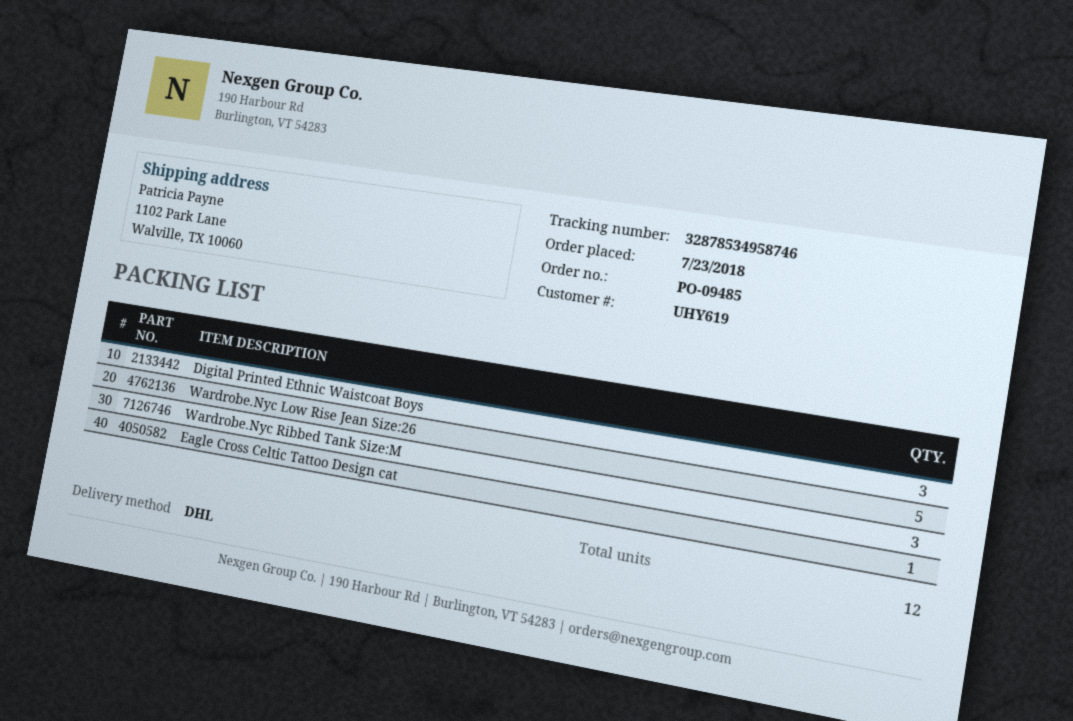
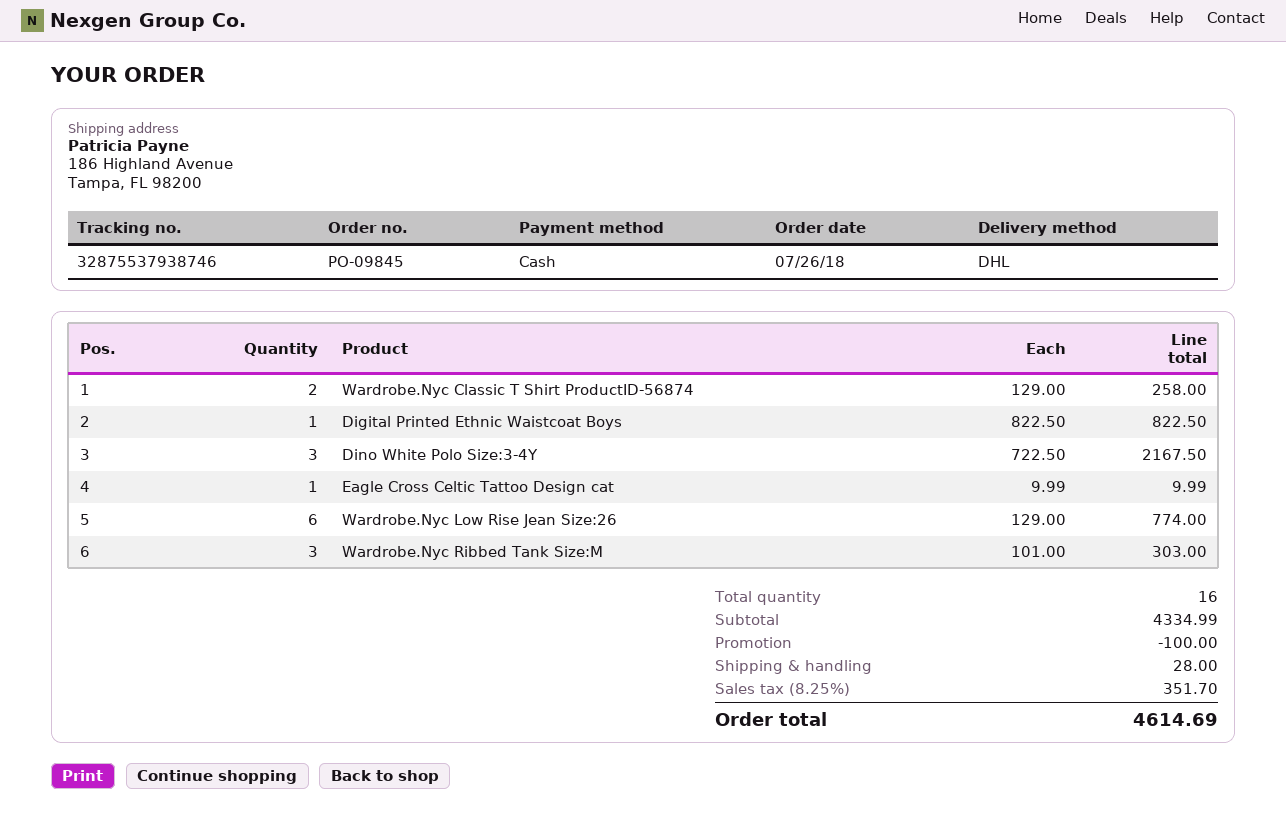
order number: PO-09485 -> PO-09845
order date: 2018-07-23 -> 2018-07-26
tracking number: 32878534958746 -> 32875537938746
ship to: 1102 Park Lane, Walville, TX 10060 -> 186 Highland Avenue, Tampa, FL 98200
Digital Printed Ethnic Waistcoat Boys: 3 -> 1
Wardrobe.Nyc Low Rise Jean Size:26: 5 -> 6
Wardrobe.Nyc Classic T Shirt ProductID-56874: none -> 2
Dino White Polo Size:3-4Y: none -> 3
total quantity: 12 -> 16

